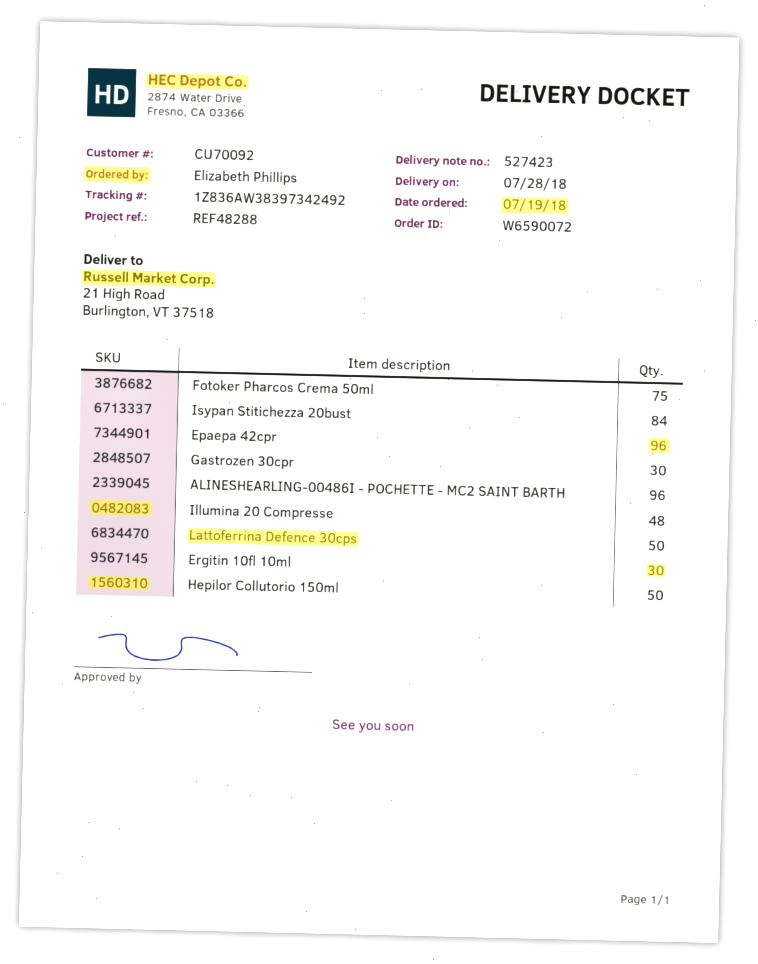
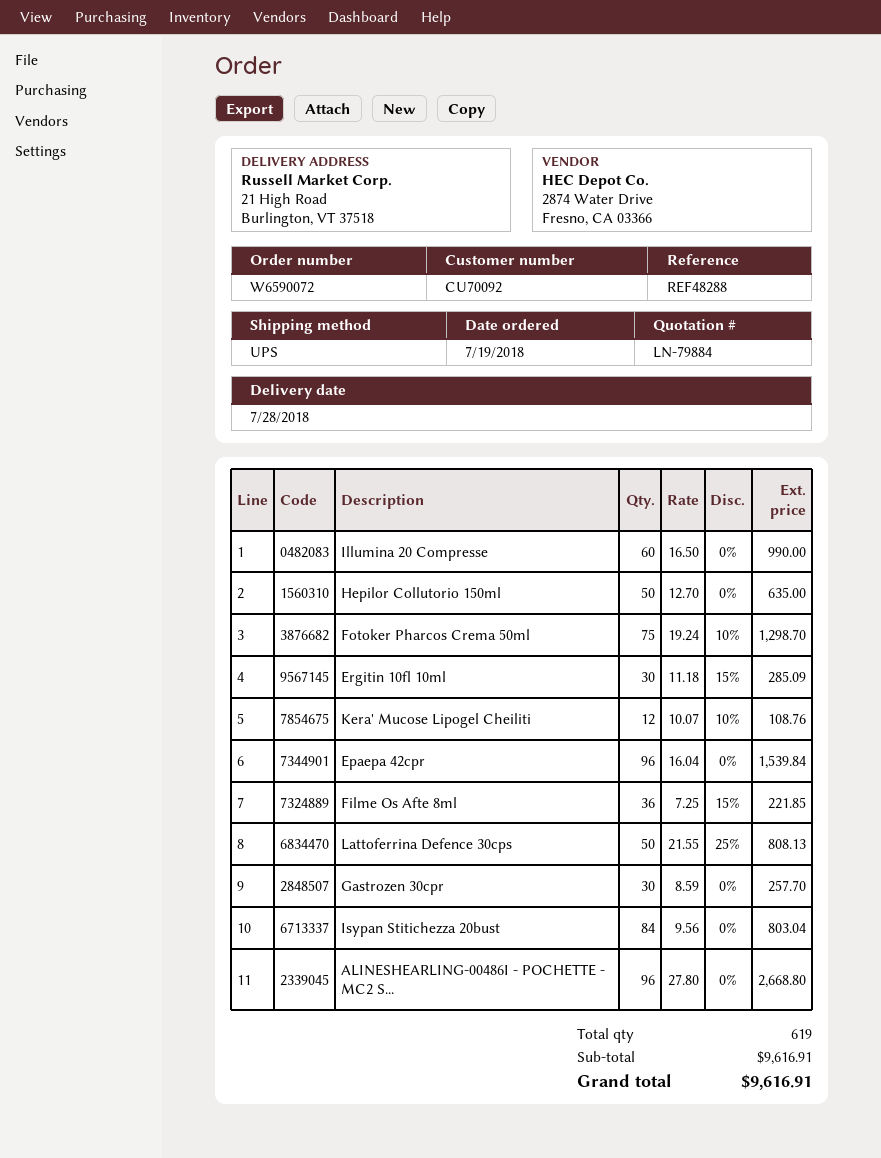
Illumina 20 Compresse: 48 -> 60
Kera' Mucose Lipogel Cheiliti: none -> 12
Filme Os Afte 8ml: none -> 36

